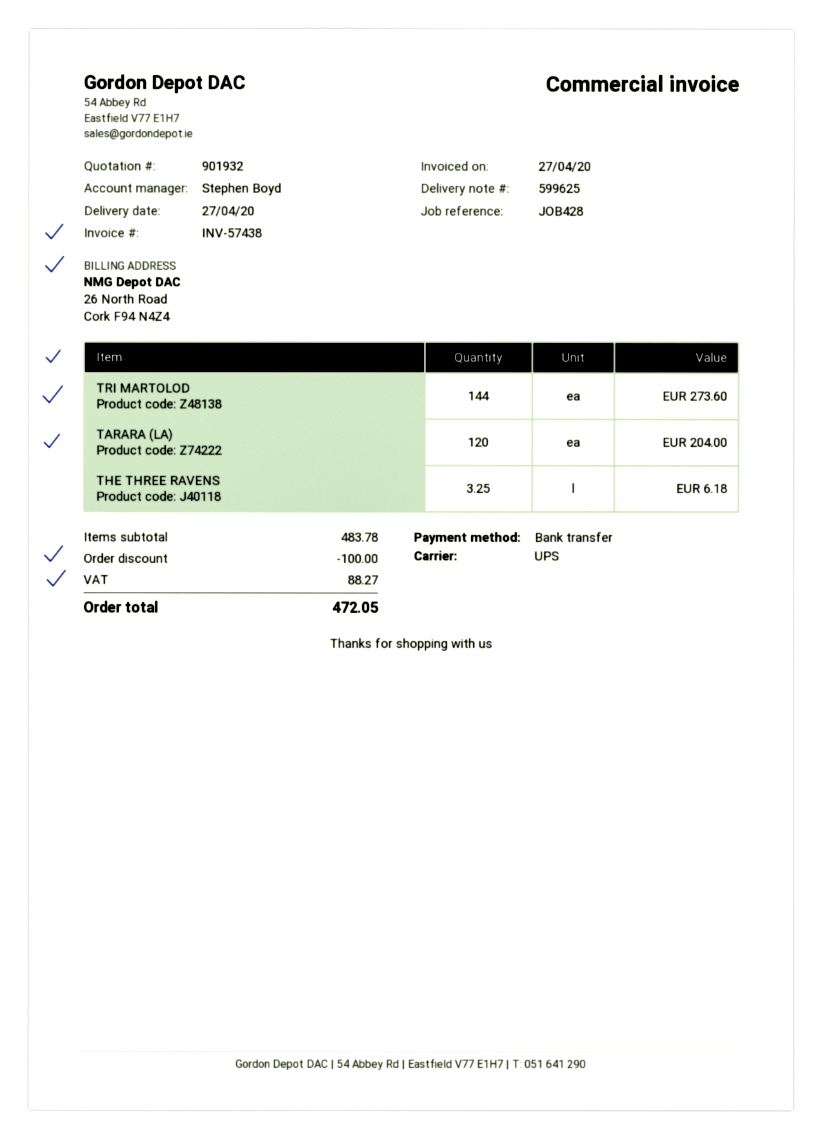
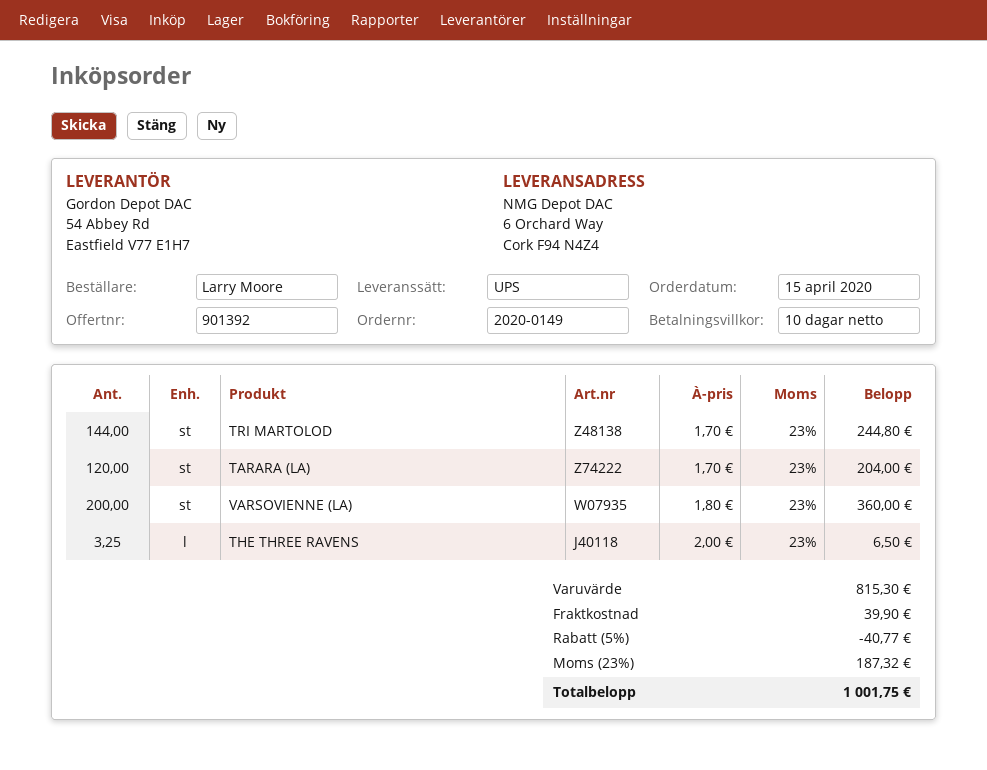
quote number: 901932 -> 901392
TRI MARTOLOD: 144 for 273.60 -> 144 for 244.80
THE THREE RAVENS: 3.25 for 6.18 -> 3.25 for 6.50
VARSOVIENNE (LA): none -> 200 for 360.00
subtotal: 483.78 -> 815.30
discount: 100.00 -> 40.77
shipping: none -> 39.90
tax: 88.27 -> 187.32
total: 472.05 -> 1001.75

